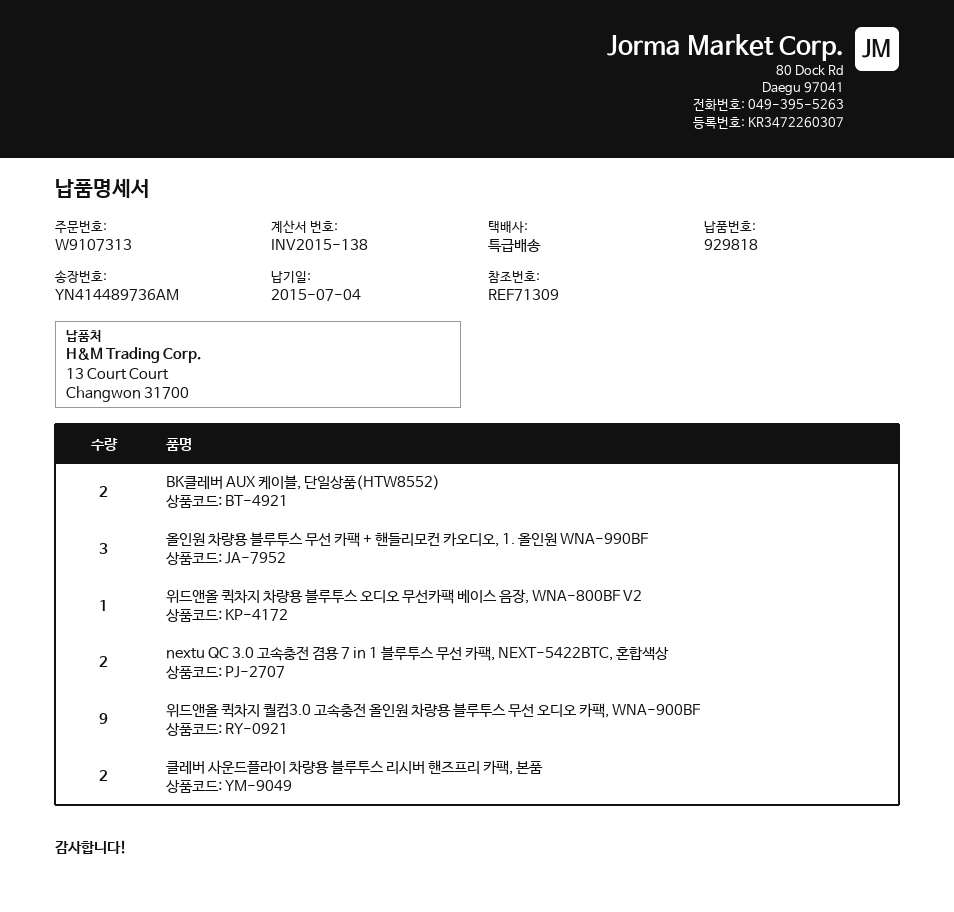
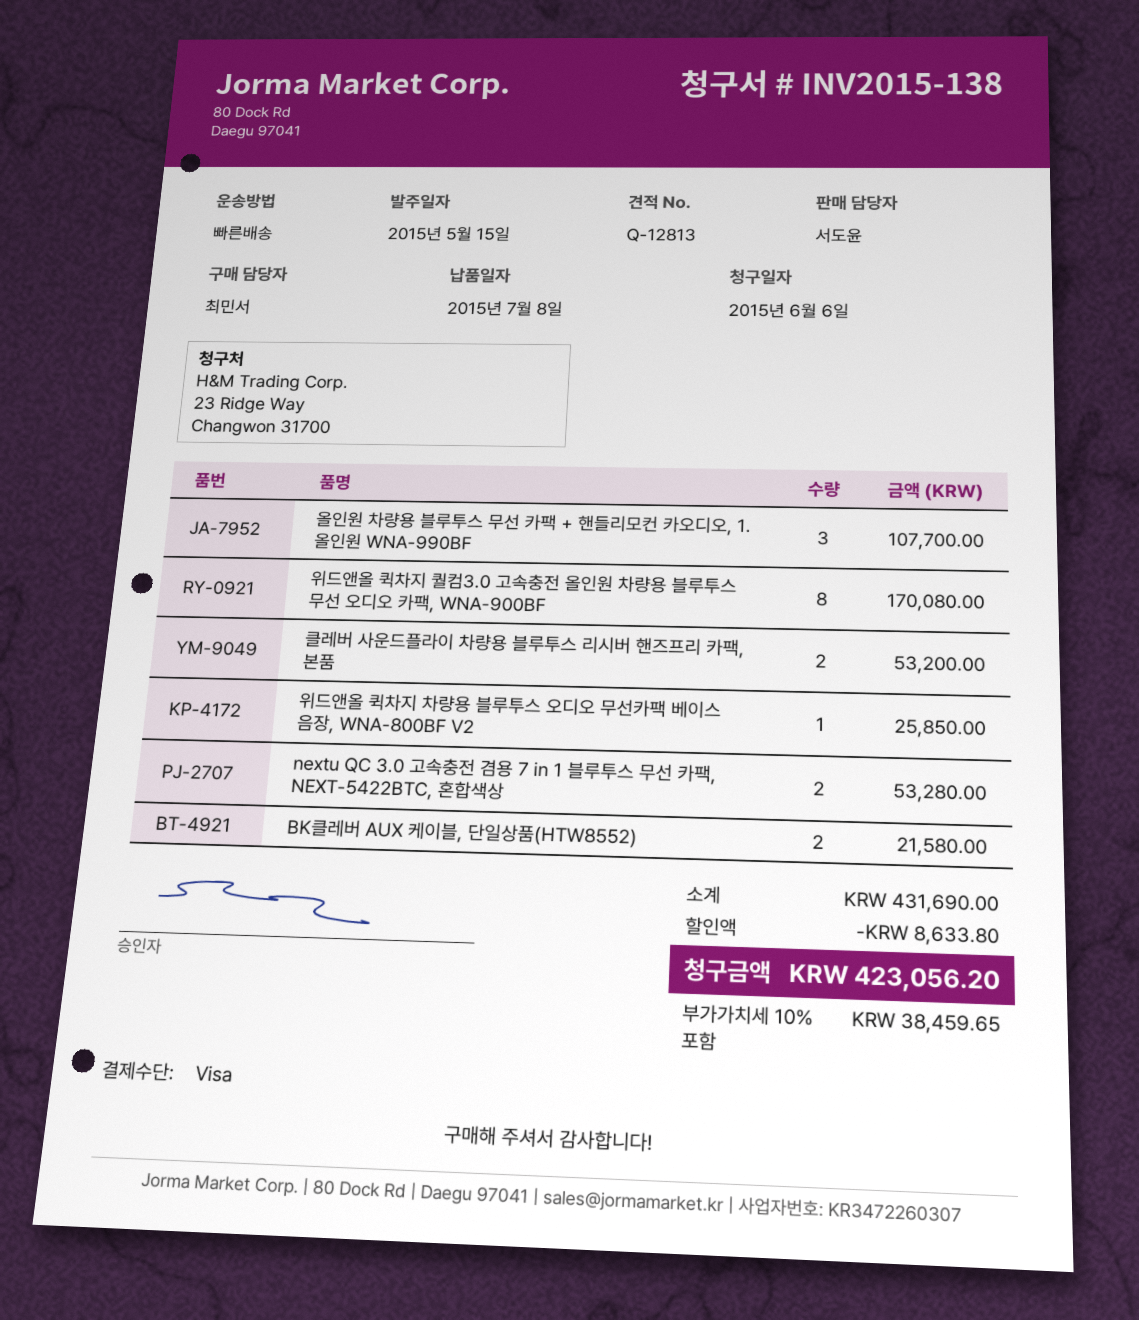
delivery date: 2015-07-04 -> 2015-07-08
위드앤올 퀵차지 퀄컴3.0 고속충전 올인원 차량용 블루투스 무선 오디오 카팩, WNA-900BF: 9 -> 8

